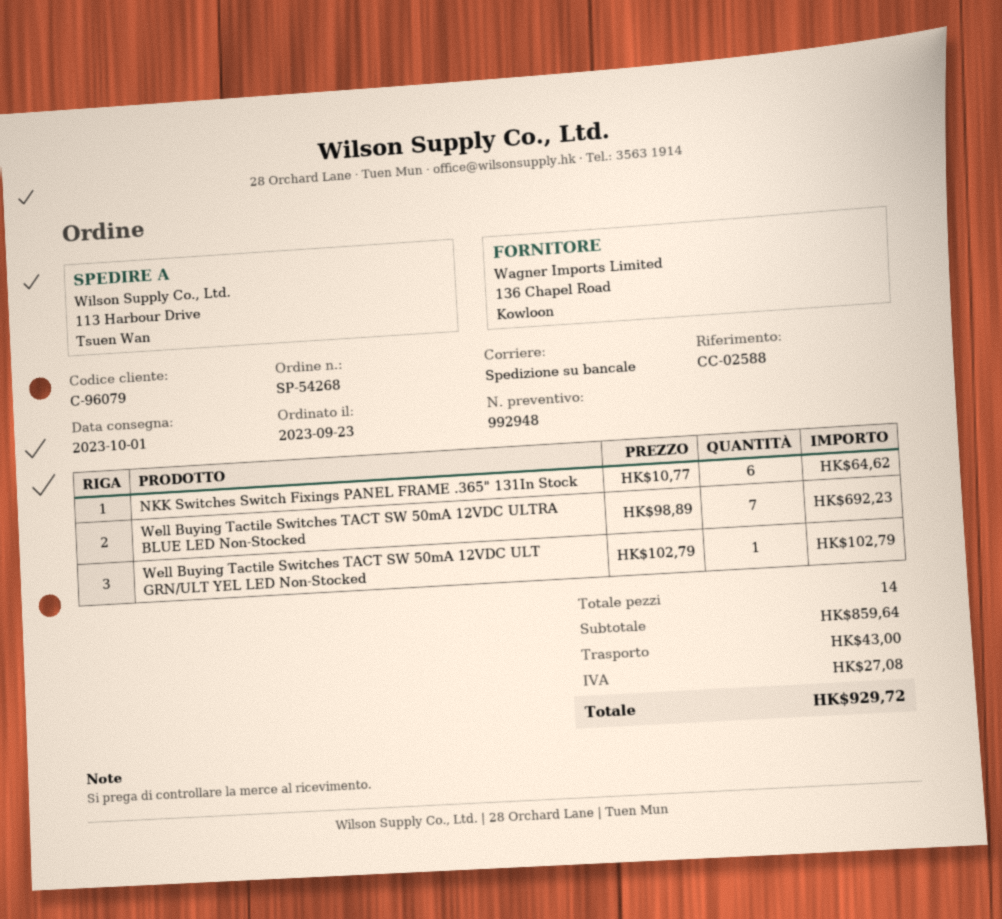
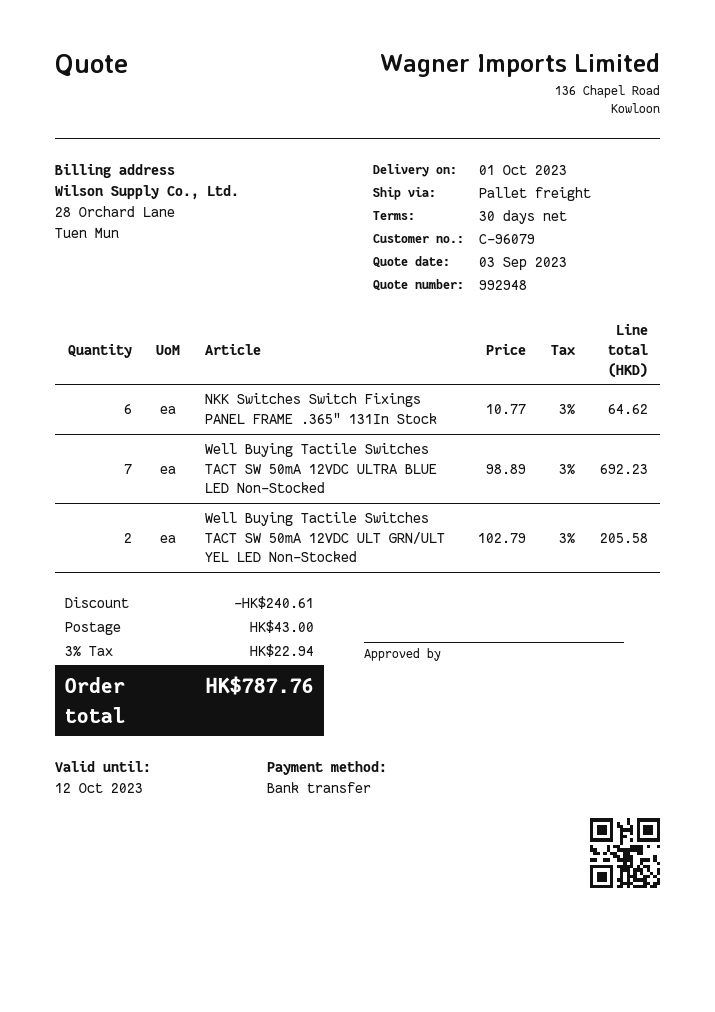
Well Buying Tactile Switches TACT SW 50mA 12VDC ULT GRN/ULT YEL LED Non-Stocked: 1 x 102.79 = 102.79 -> 2 x 102.79 = 205.58
discount: none -> 240.61
tax: 27.08 -> 22.94
total: 929.72 -> 787.76

